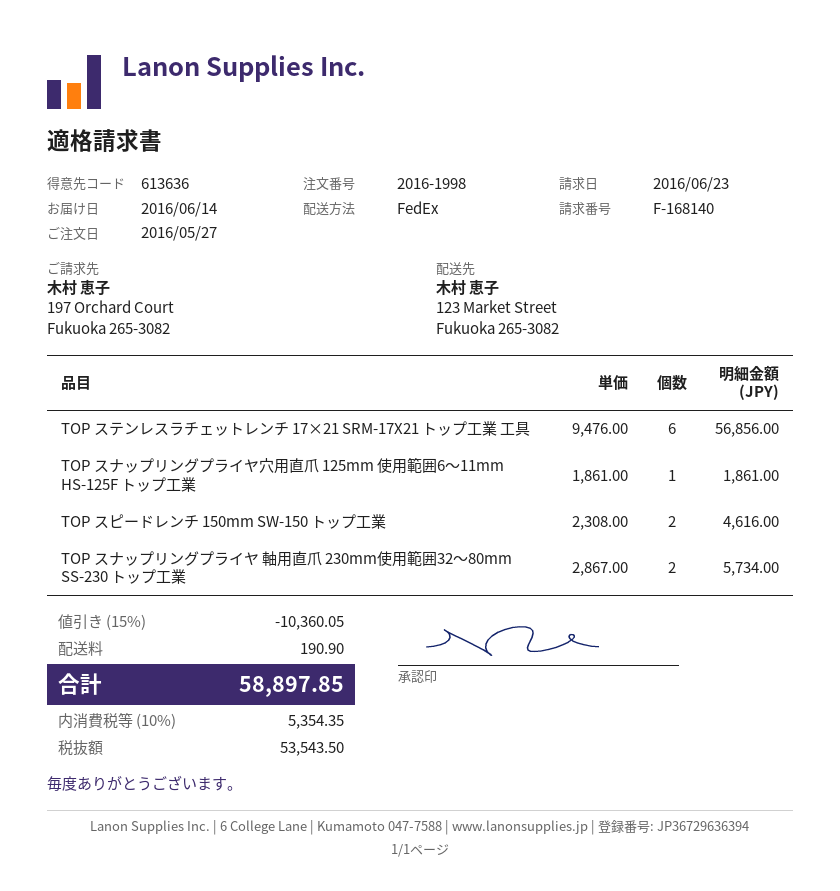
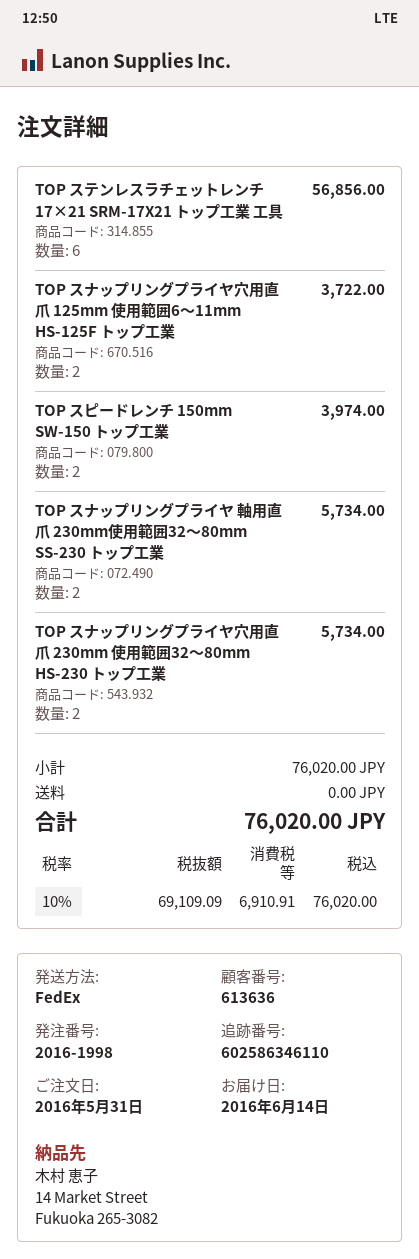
order date: 2016-05-27 -> 2016-05-31
ship to: 123 Market Street, Fukuoka 265-3082 -> 14 Market Street, Fukuoka 265-3082
TOP スナップリングプライヤ穴用直爪 125mm 使用範囲6〜11mm HS-125F トップ工業: 1 for 1861.00 -> 2 for 3722.00
TOP スピードレンチ 150mm SW-150 トップ工業: 2 for 4616.00 -> 2 for 3974.00
TOP スナップリングプライヤ穴用直爪 230mm 使用範囲32〜80mm HS-230 トップ工業: none -> 2 for 5734.00
discount: 15% = 10360.05 -> none
shipping: 190.90 -> 0.00
net: 53543.50 -> 69109.09
tax: 10% = 5354.35 -> 10% = 6910.91
total: 58897.85 -> 76020.00

